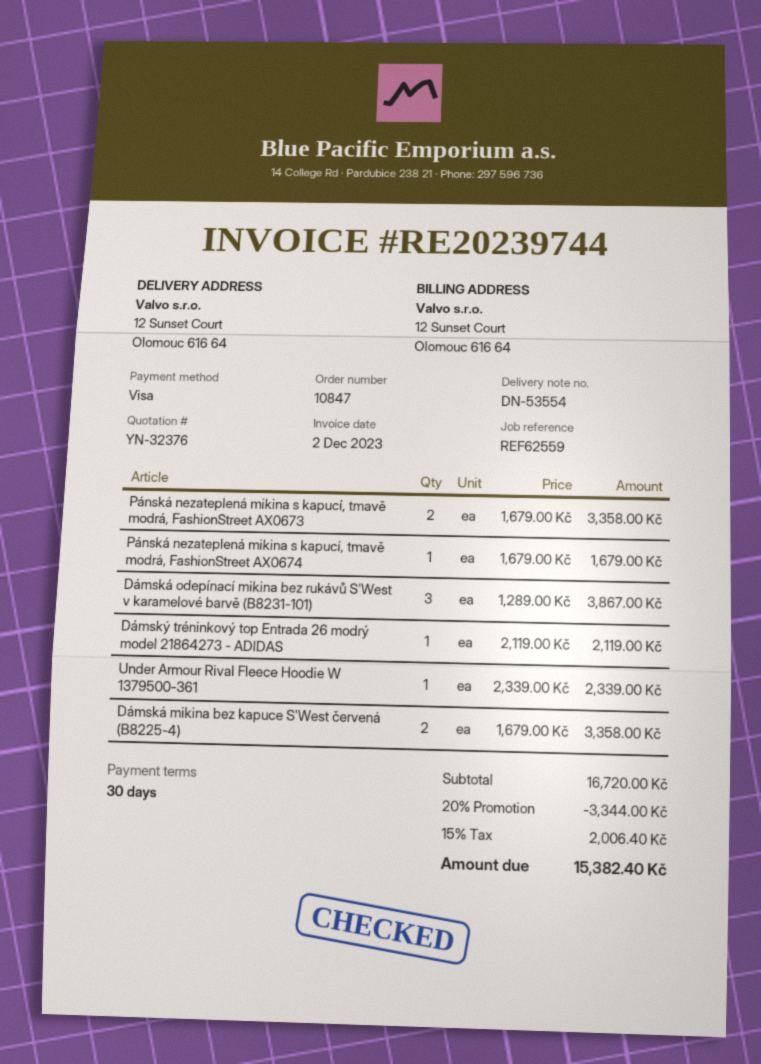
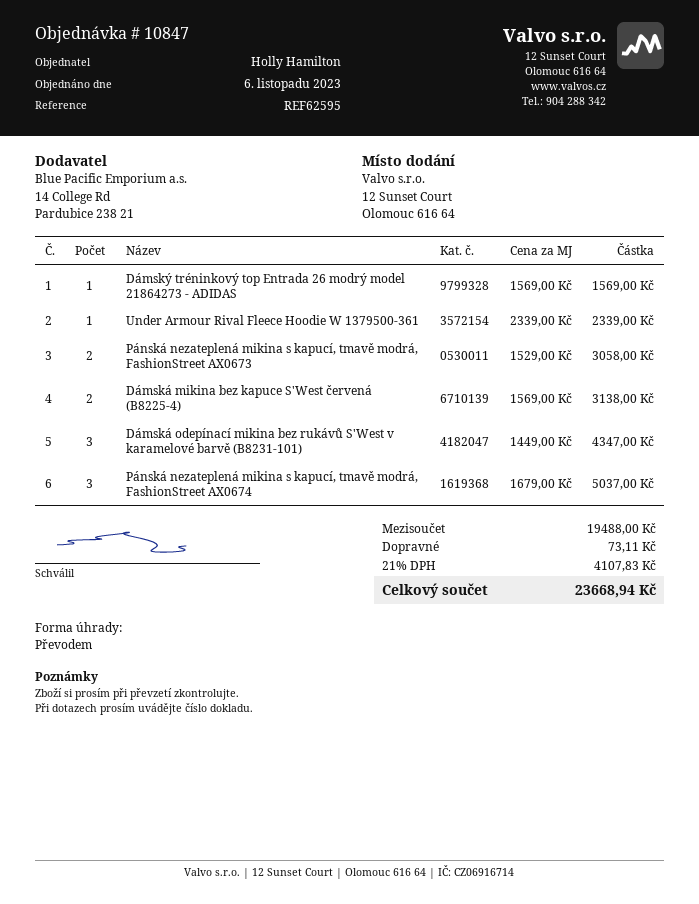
reference: REF62559 -> REF62595
payment method: Visa -> bank transfer
Pánská nezateplená mikina s kapucí, tmavě modrá, FashionStreet AX0673: 2 x 1679.00 = 3358.00 -> 2 x 1529.00 = 3058.00
Pánská nezateplená mikina s kapucí, tmavě modrá, FashionStreet AX0674: 1 x 1679.00 = 1679.00 -> 3 x 1679.00 = 5037.00
Dámská odepínací mikina bez rukávů S'West v karamelové barvě (B8231-101): 3 x 1289.00 = 3867.00 -> 3 x 1449.00 = 4347.00
Dámský tréninkový top Entrada 26 modrý model 21864273 - ADIDAS: 1 x 2119.00 = 2119.00 -> 1 x 1569.00 = 1569.00
Dámská mikina bez kapuce S'West červená (B8225-4): 2 x 1679.00 = 3358.00 -> 2 x 1569.00 = 3138.00
subtotal: 16720.00 -> 19488.00
discount: 20% = 3344.00 -> none
shipping: none -> 73.11
tax: 15% = 2006.40 -> 21% = 4107.83
total: 15382.40 -> 23668.94

